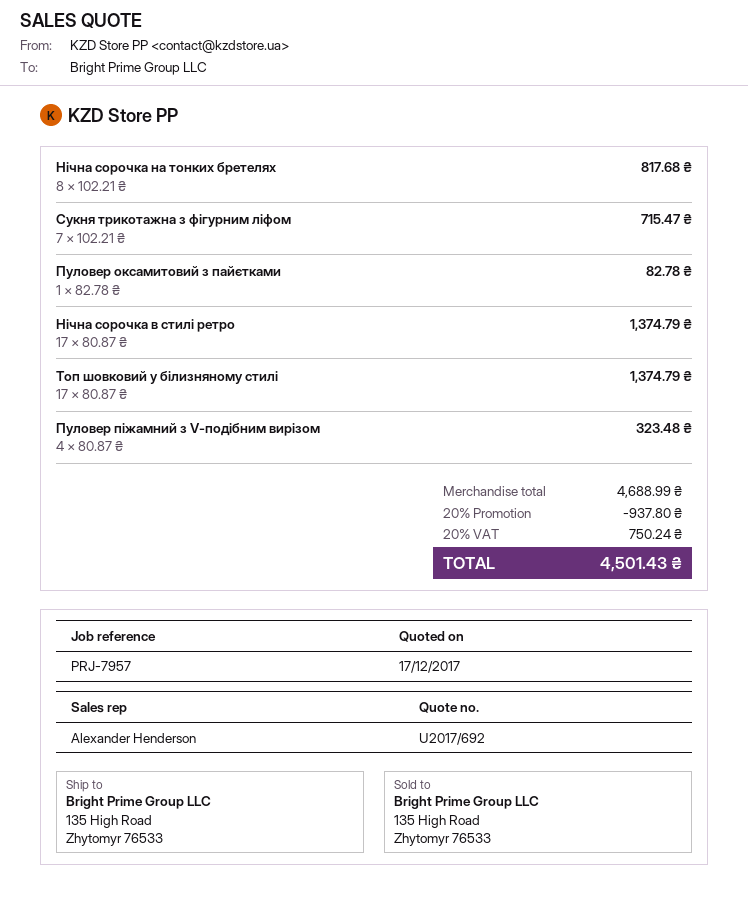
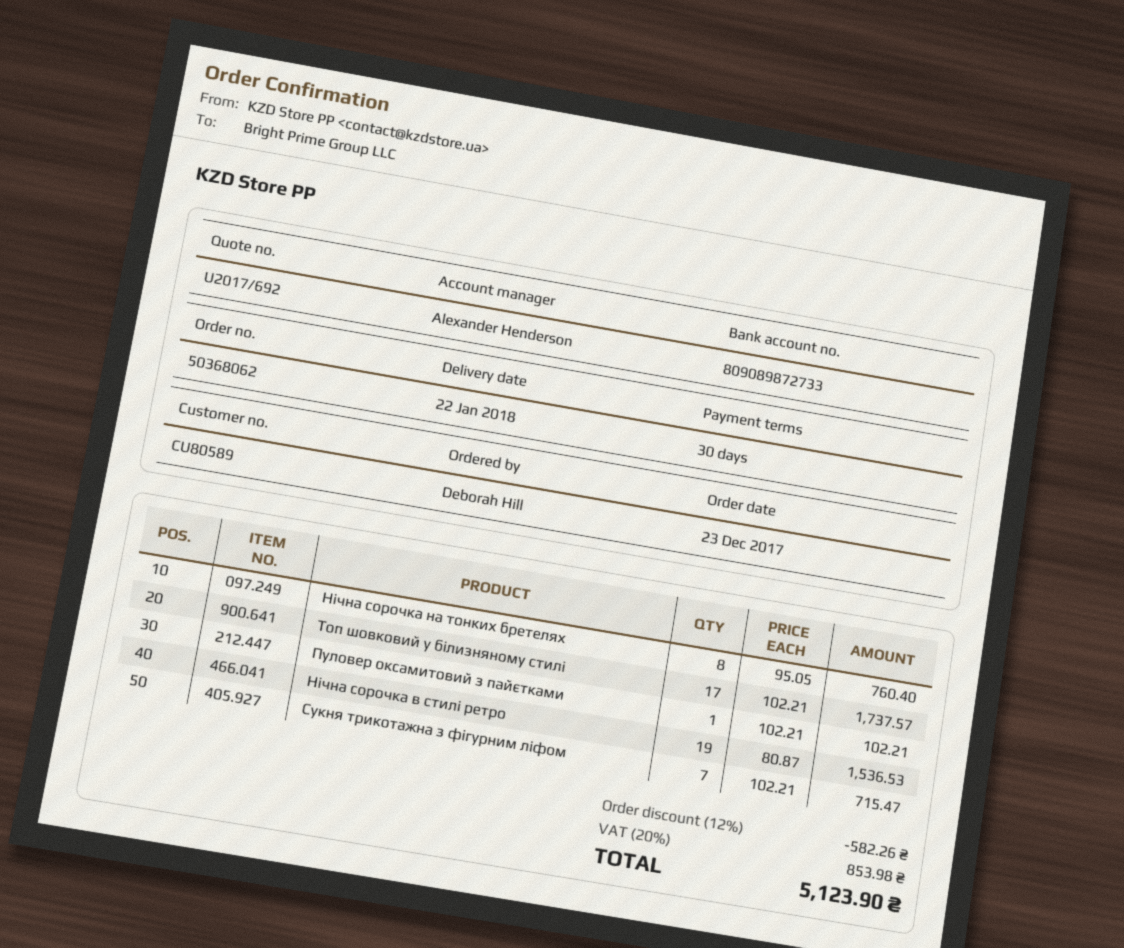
Нічна сорочка на тонких бретелях: 8 x 102.21 = 817.68 -> 8 x 95.05 = 760.40
Пуловер оксамитовий з пайєтками: 1 x 82.78 = 82.78 -> 1 x 102.21 = 102.21
Нічна сорочка в стилі ретро: 17 x 80.87 = 1374.79 -> 19 x 80.87 = 1536.53
Топ шовковий у білизняному стилі: 17 x 80.87 = 1374.79 -> 17 x 102.21 = 1737.57
Пуловер піжамний з V-подібним вирізом: 4 x 80.87 = 323.48 -> none
discount: 20% = 937.80 -> 12% = 582.26
tax: 20% = 750.24 -> 20% = 853.98
total: 4501.43 -> 5123.90

